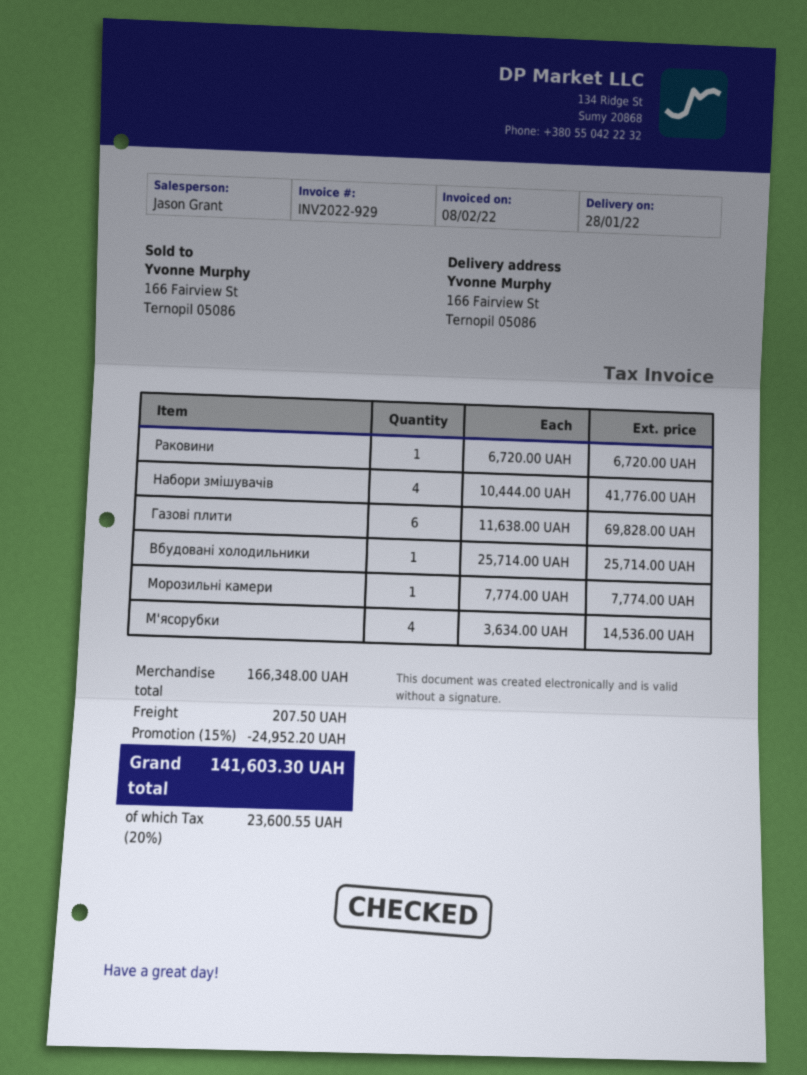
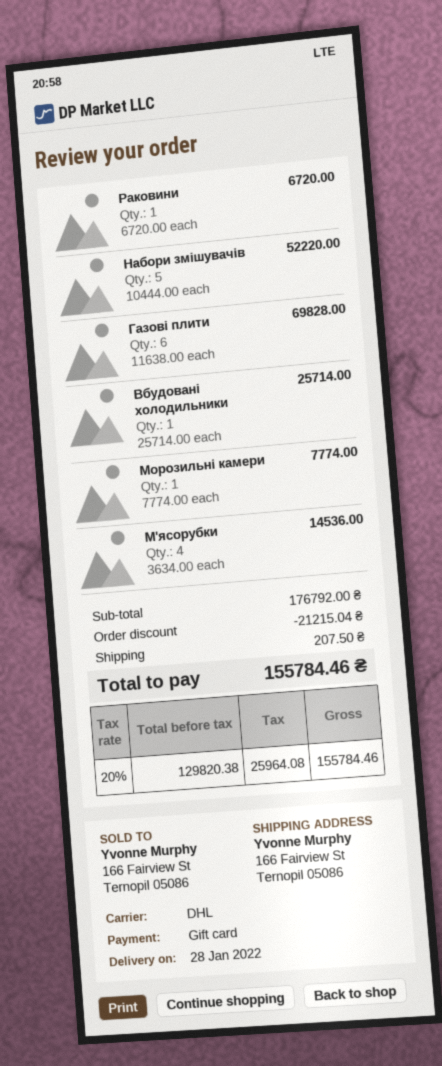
Набори змішувачів: 4 x 10444.00 = 41776.00 -> 5 x 10444.00 = 52220.00
subtotal: 166348.00 -> 176792.00
discount: 24952.20 -> 21215.04
tax: 20% = 23600.55 -> 20% = 25964.08
total: 141603.30 -> 155784.46

